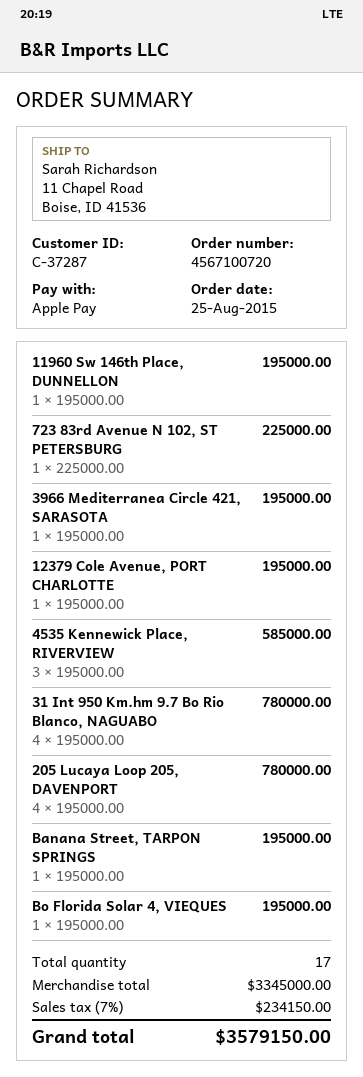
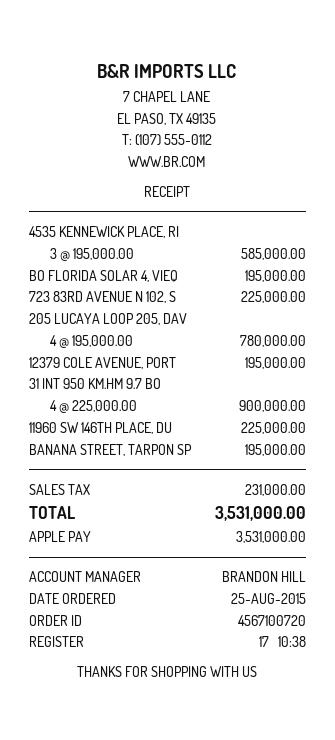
11960 Sw 146th Place, DUNNELLON: 1 x 195000.00 = 195000.00 -> 1 x 225000.00 = 225000.00
3966 Mediterranea Circle 421, SARASOTA: 1 x 195000.00 = 195000.00 -> none
31 Int 950 Km.hm 9.7 Bo Rio Blanco, NAGUABO: 4 x 195000.00 = 780000.00 -> 4 x 225000.00 = 900000.00
tax: 234150.00 -> 231000.00
total: 3579150.00 -> 3531000.00

